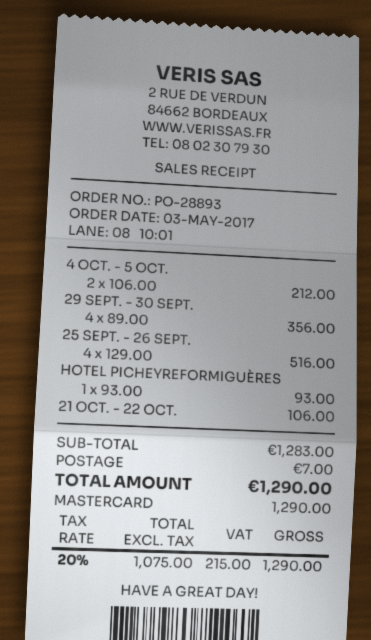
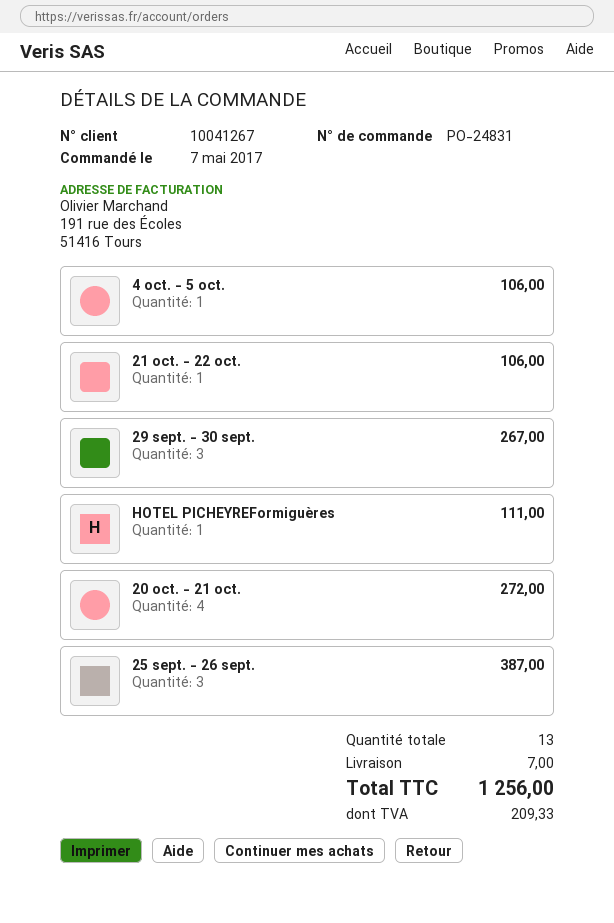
order number: PO-28893 -> PO-24831
order date: 2017-05-03 -> 2017-05-07
4 OCT. - 5 OCT.: 2 for 212.00 -> 1 for 106.00
29 SEPT. - 30 SEPT.: 4 for 356.00 -> 3 for 267.00
25 SEPT. - 26 SEPT.: 4 for 516.00 -> 3 for 387.00
HOTEL PICHEYREFORMIGUÈRES: 1 for 93.00 -> 1 for 111.00
20 oct. - 21 oct.: none -> 4 for 272.00
tax: 215.00 -> 209.33
total: 1290.00 -> 1256.00

